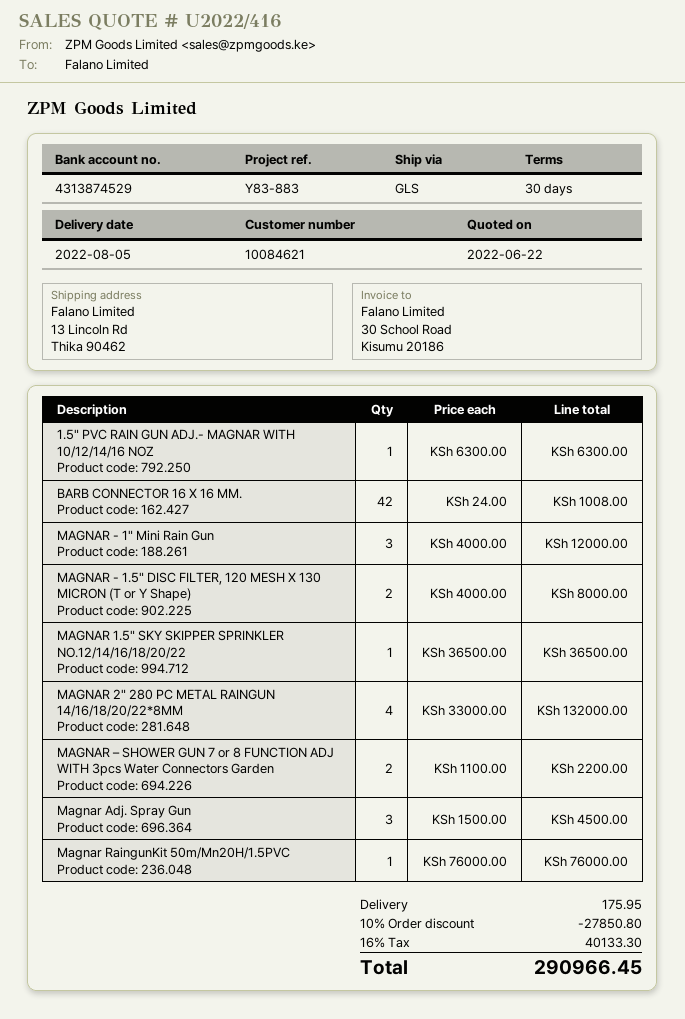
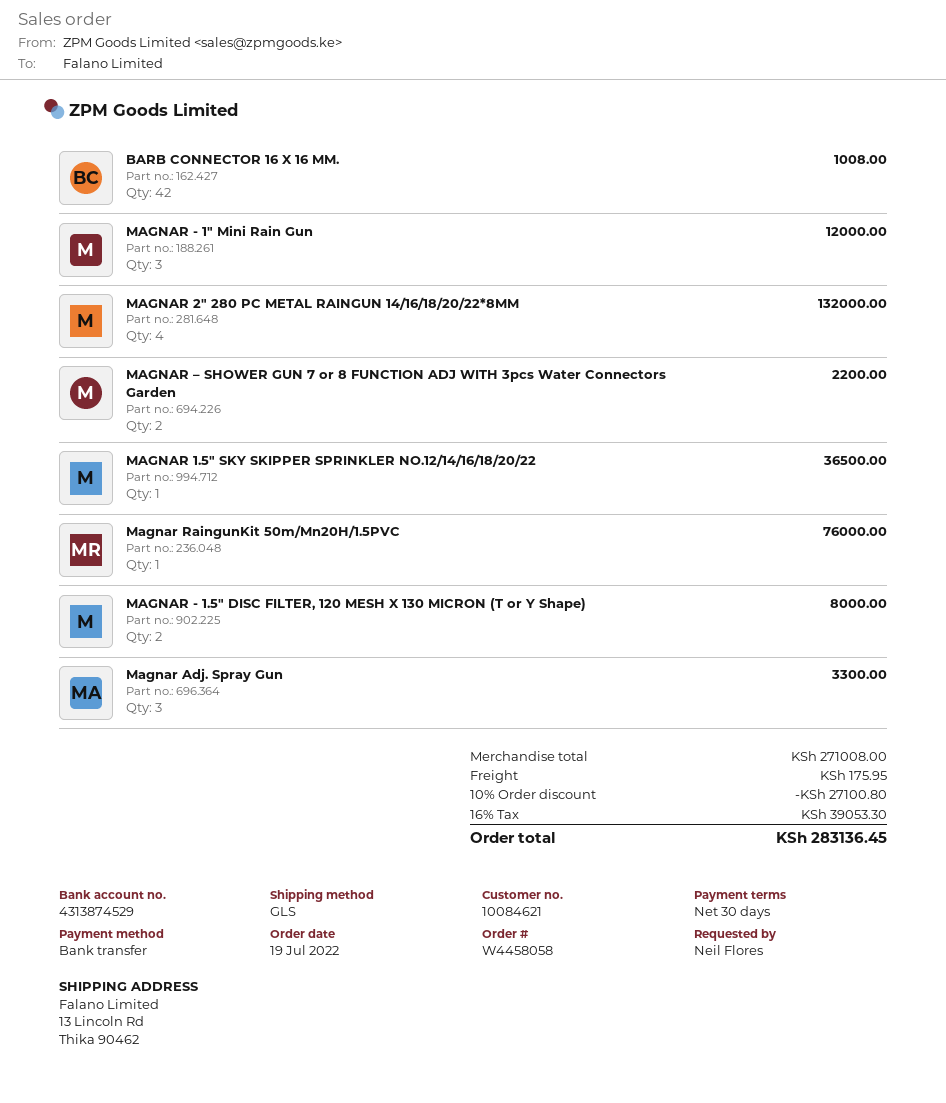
1.5" PVC RAIN GUN ADJ.- MAGNAR WITH 10/12/14/16 NOZ: 1 for 6300.00 -> none
Magnar Adj. Spray Gun: 3 for 4500.00 -> 3 for 3300.00
discount: 10% = 27850.80 -> 10% = 27100.80
tax: 16% = 40133.30 -> 16% = 39053.30
total: 290966.45 -> 283136.45

